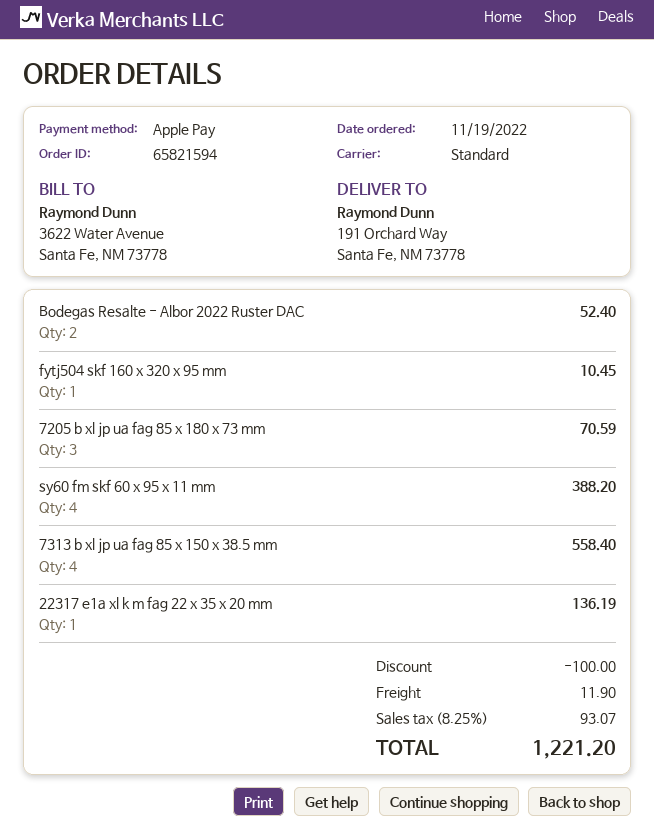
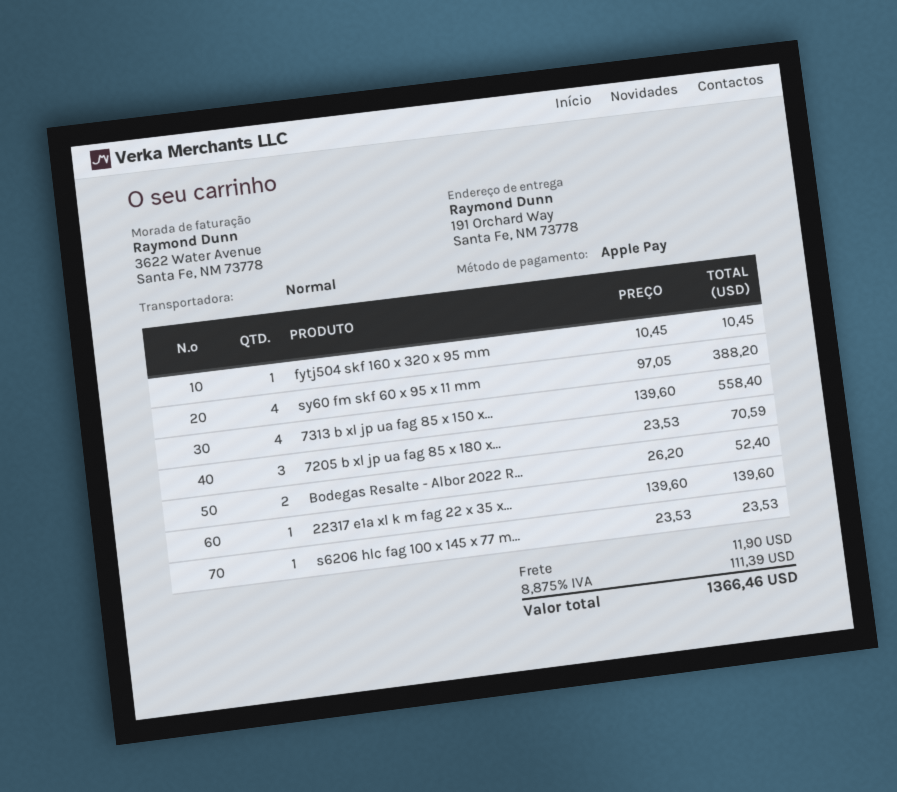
22317 e1a xl k m fag 22 x 35 x 20 mm: 1 for 136.19 -> 1 for 139.60
s6206 hlc fag 100 x 145 x 77 m...: none -> 1 for 23.53
discount: 100.00 -> none
tax: 8.25% = 93.07 -> 8.875% = 111.39
total: 1221.20 -> 1366.46

